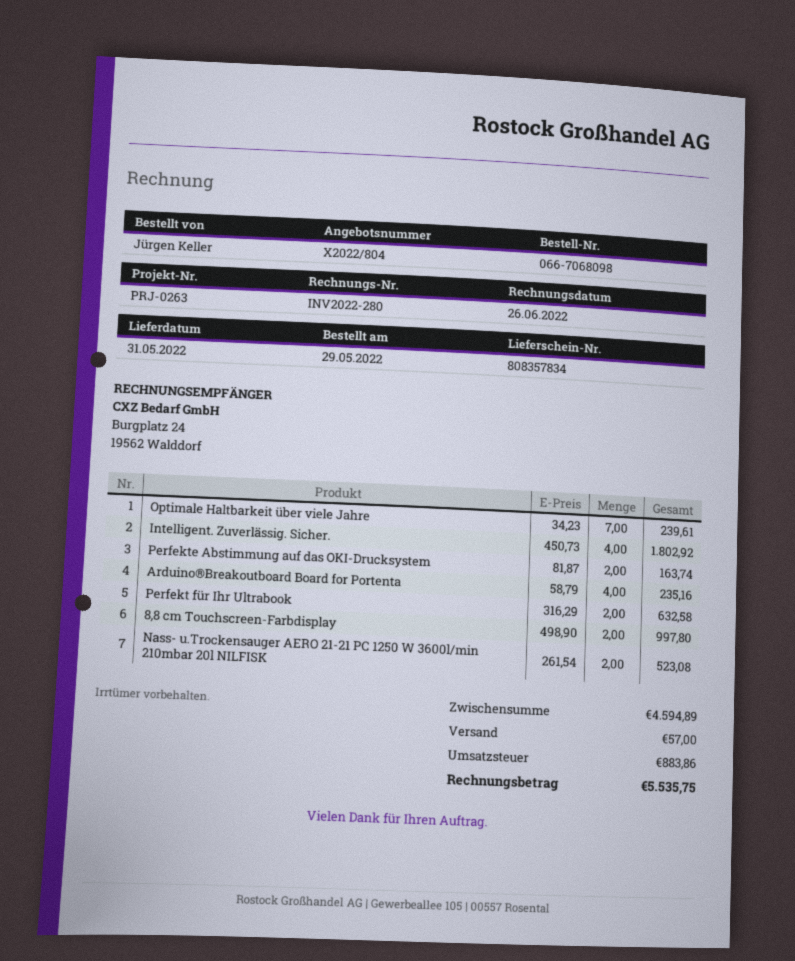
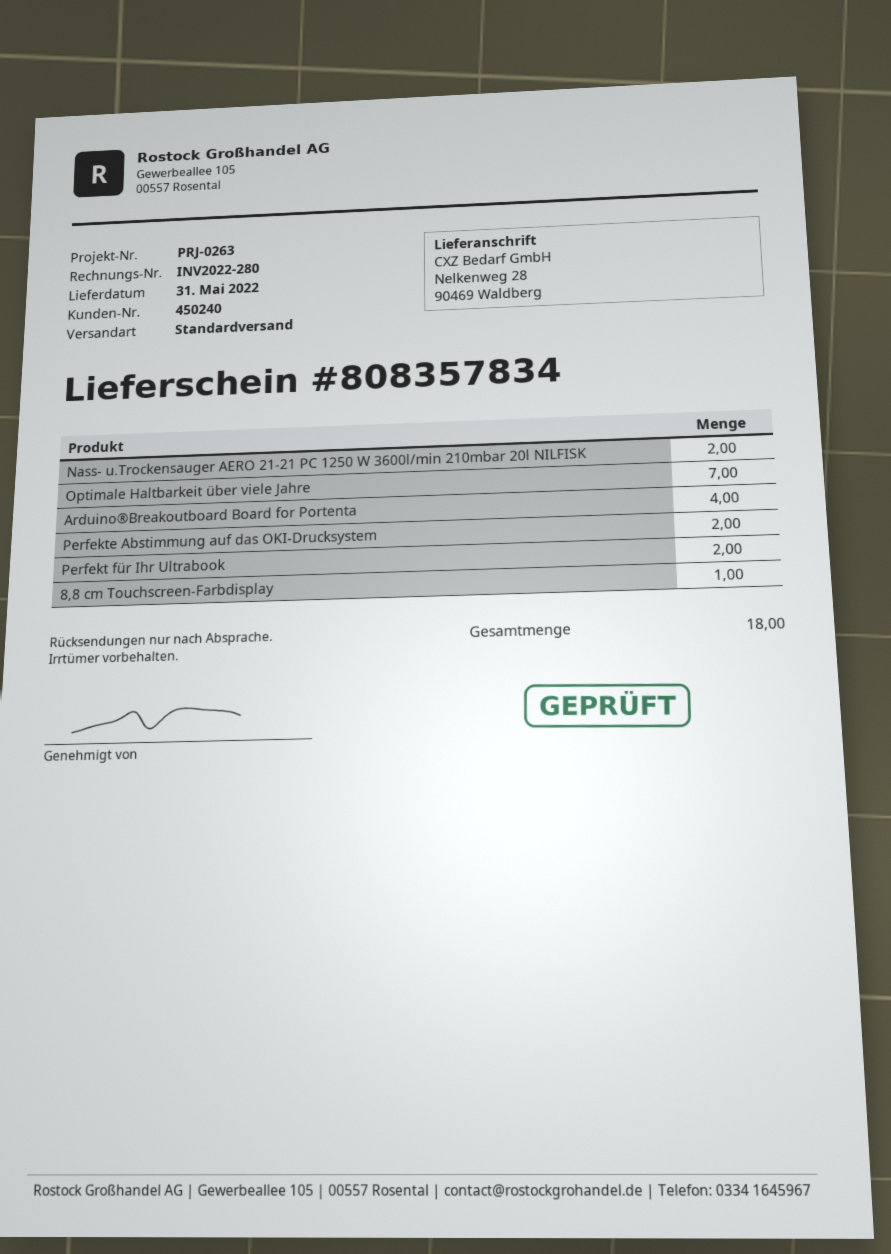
Intelligent. Zuverlässig. Sicher.: 4 -> none
8,8 cm Touchscreen-Farbdisplay: 2 -> 1

